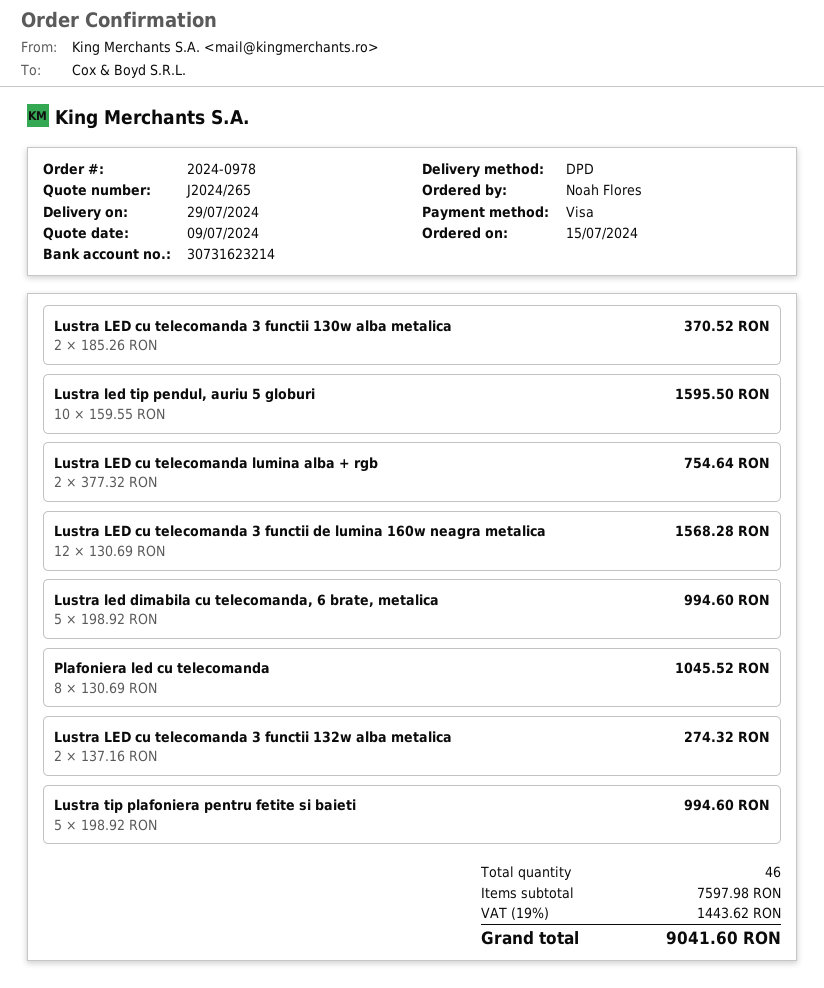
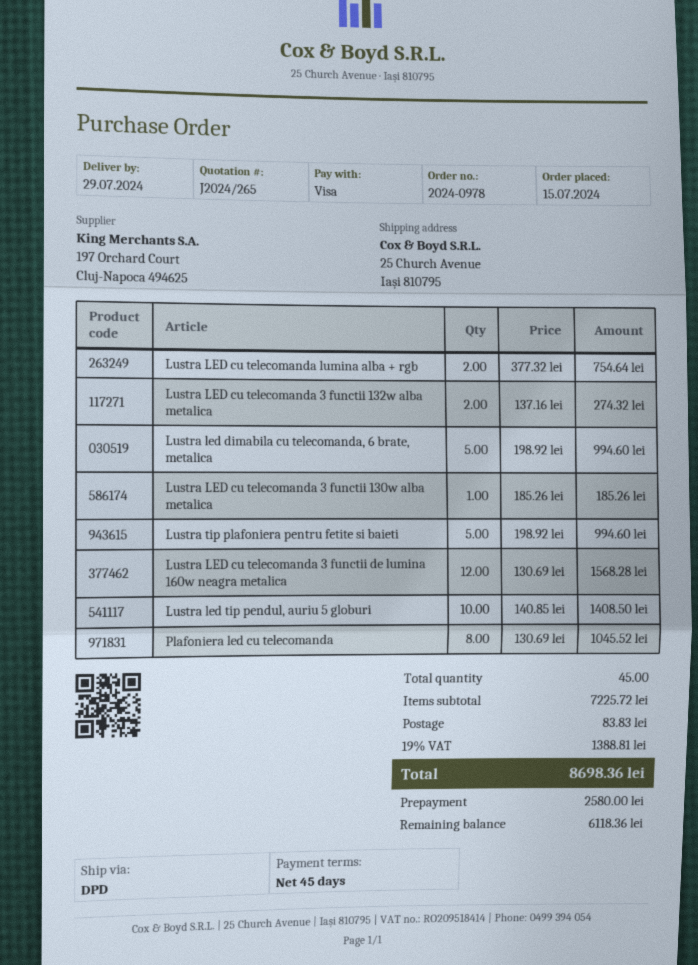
Lustra LED cu telecomanda 3 functii 130w alba metalica: 2 x 185.26 = 370.52 -> 1 x 185.26 = 185.26
Lustra led tip pendul, auriu 5 globuri: 10 x 159.55 = 1595.50 -> 10 x 140.85 = 1408.50
total quantity: 46 -> 45
subtotal: 7597.98 -> 7225.72
shipping: none -> 83.83
tax: 19% = 1443.62 -> 19% = 1388.81
total: 9041.60 -> 8698.36

